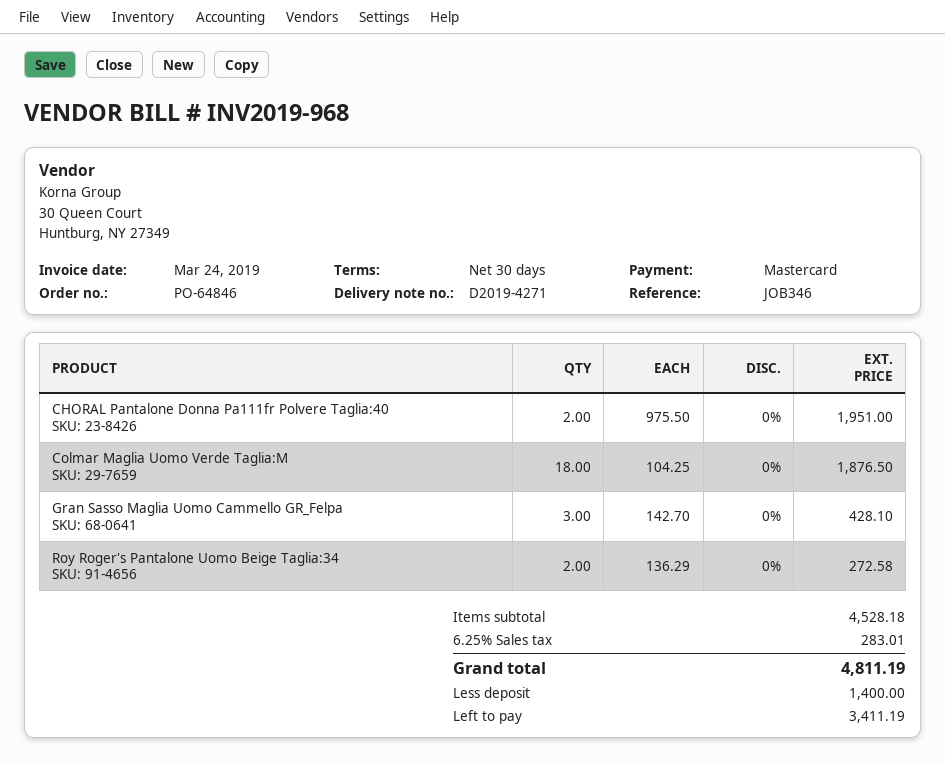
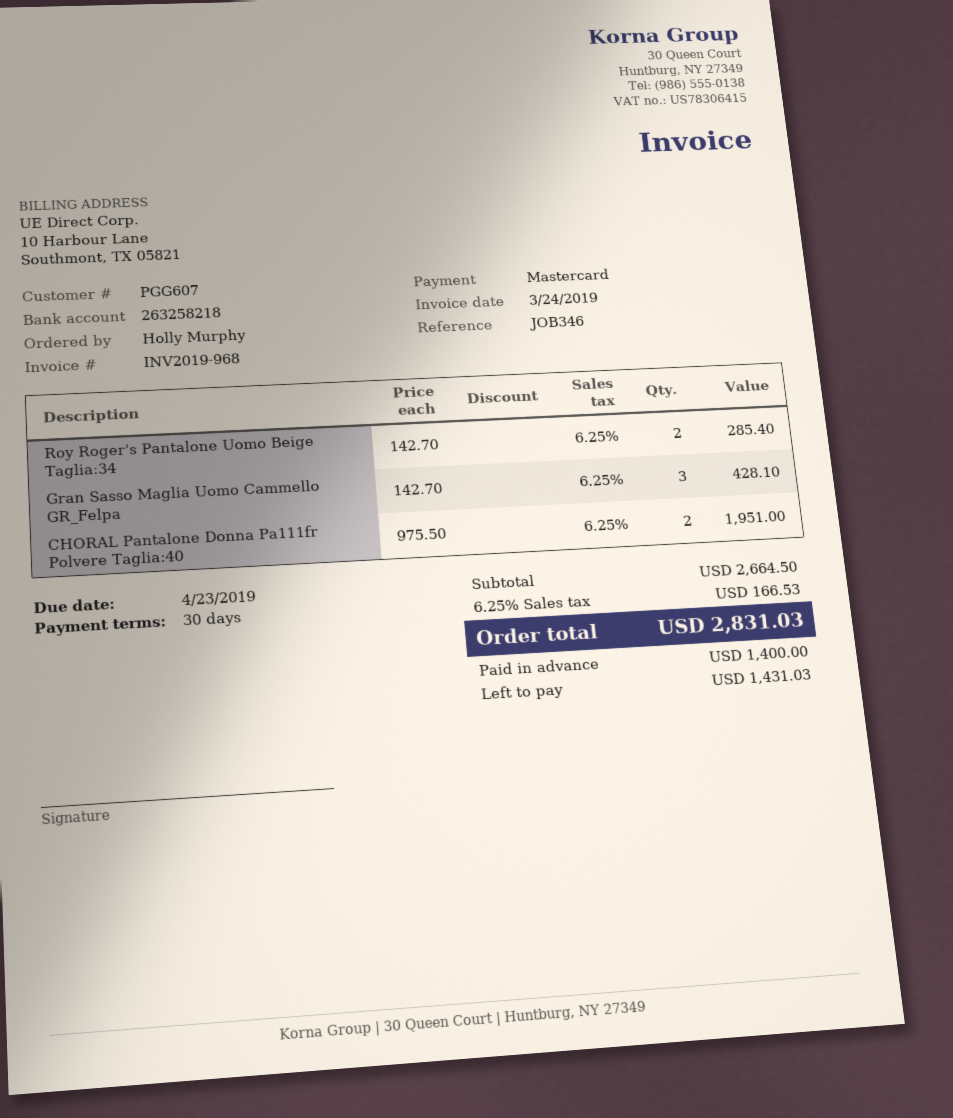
Colmar Maglia Uomo Verde Taglia:M: 18 x 104.25 = 1876.50 -> none
Roy Roger's Pantalone Uomo Beige Taglia:34: 2 x 136.29 = 272.58 -> 2 x 142.70 = 285.40
subtotal: 4528.18 -> 2664.50
tax: 6.25% = 283.01 -> 6.25% = 166.53
total: 4811.19 -> 2831.03
balance: 3411.19 -> 1431.03

